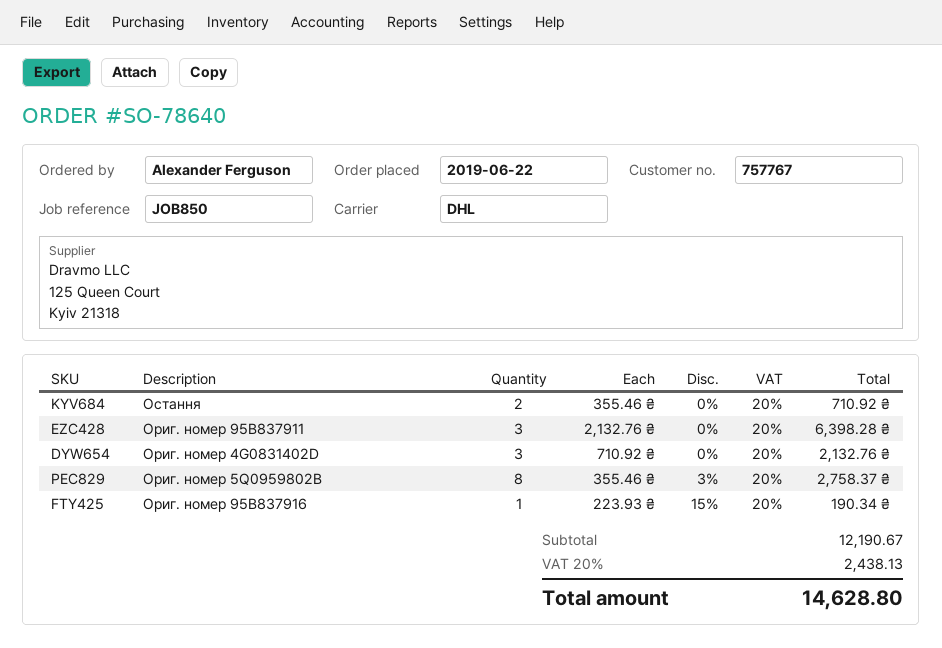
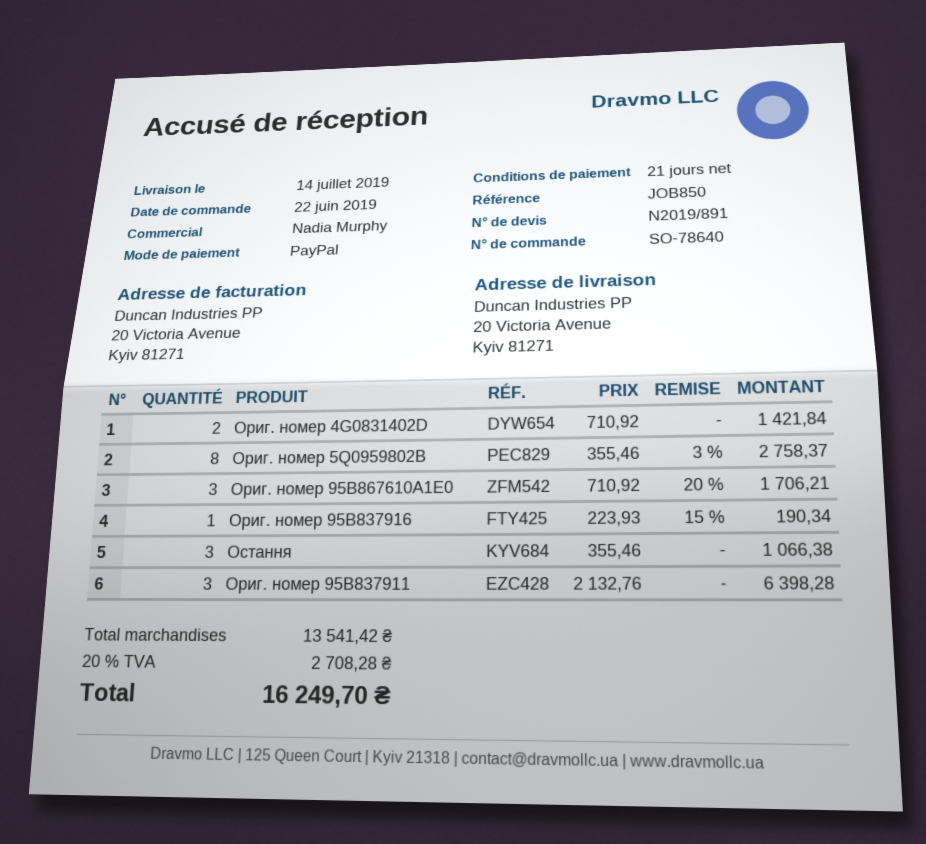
Остання: 2 x 355.46 = 710.92 -> 3 x 355.46 = 1066.38
Ориг. номер 4G0831402D: 3 x 710.92 = 2132.76 -> 2 x 710.92 = 1421.84
Ориг. номер 95B867610A1E0: none -> 3 x 710.92 - 20% = 1706.21
subtotal: 12190.67 -> 13541.42
tax: 20% = 2438.13 -> 20% = 2708.28
total: 14628.80 -> 16249.70

